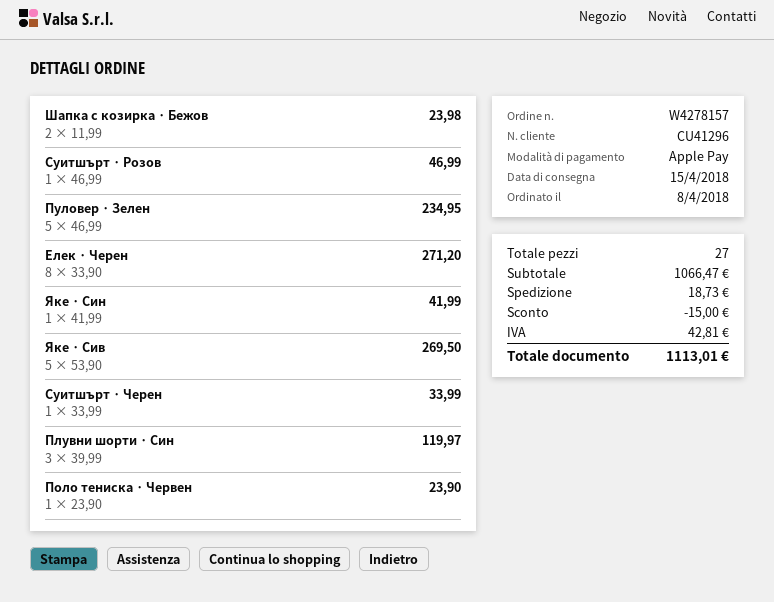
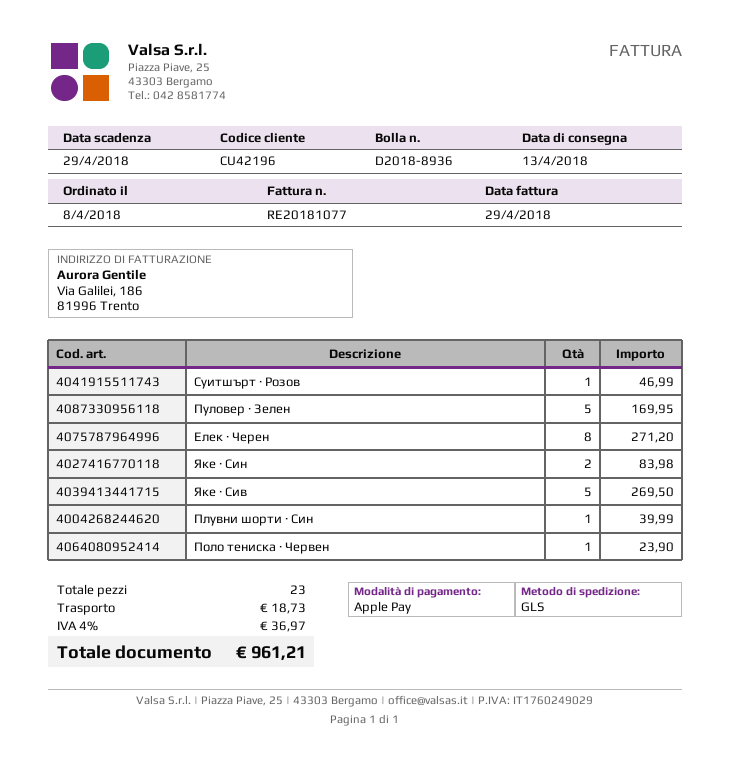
delivery date: 2018-04-15 -> 2018-04-13
customer number: CU41296 -> CU42196
Шапка с козирка · Бежов: 2 for 23.98 -> none
Пуловер · Зелен: 5 for 234.95 -> 5 for 169.95
Яке · Син: 1 for 41.99 -> 2 for 83.98
Суитшърт · Черен: 1 for 33.99 -> none
Плувни шорти · Син: 3 for 119.97 -> 1 for 39.99
total quantity: 27 -> 23
discount: 15.00 -> none
tax: 42.81 -> 36.97
total: 1113.01 -> 961.21

